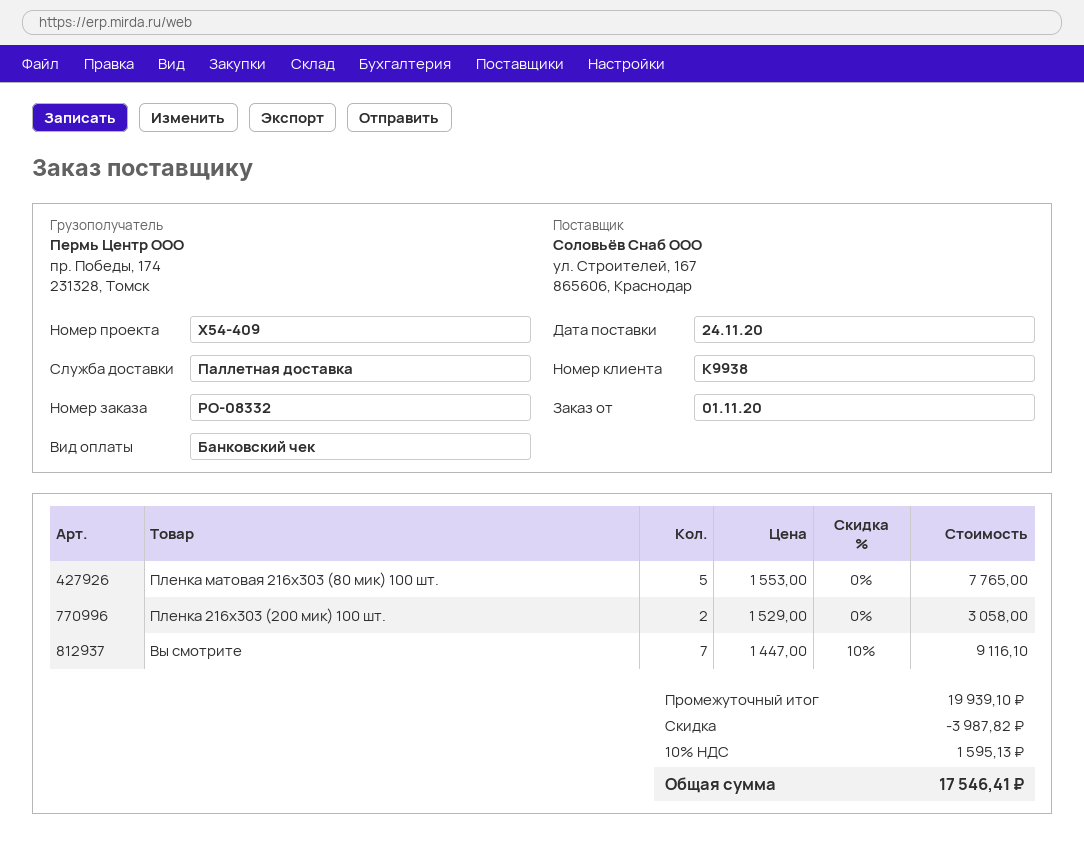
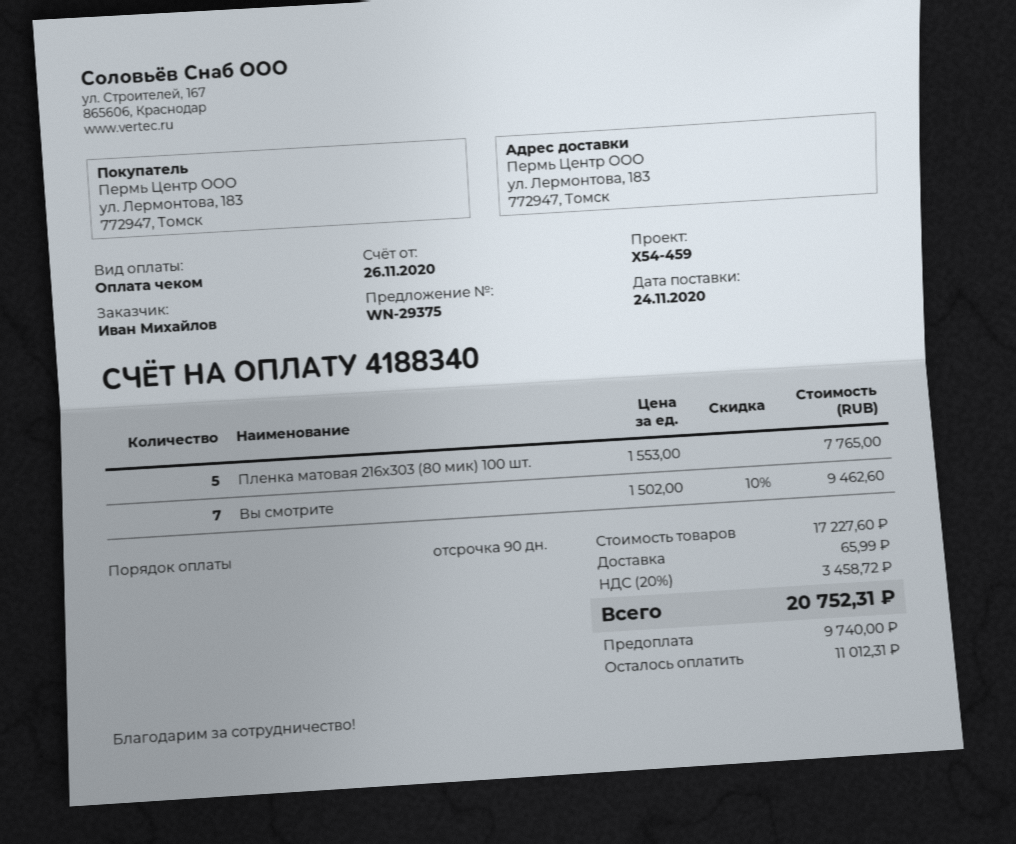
reference: X54-409 -> X54-459
ship to: пр. Победы, 174, 231328, Томск -> ул. Лермонтова, 183, 772947, Томск
Пленка 216х303 (200 мик) 100 шт.: 2 x 1529.00 = 3058.00 -> none
Вы смотрите: 7 x 1447.00 - 10% = 9116.10 -> 7 x 1502.00 - 10% = 9462.60
subtotal: 19939.10 -> 17227.60
discount: 3987.82 -> none
shipping: none -> 65.99
tax: 10% = 1595.13 -> 20% = 3458.72
total: 17546.41 -> 20752.31

